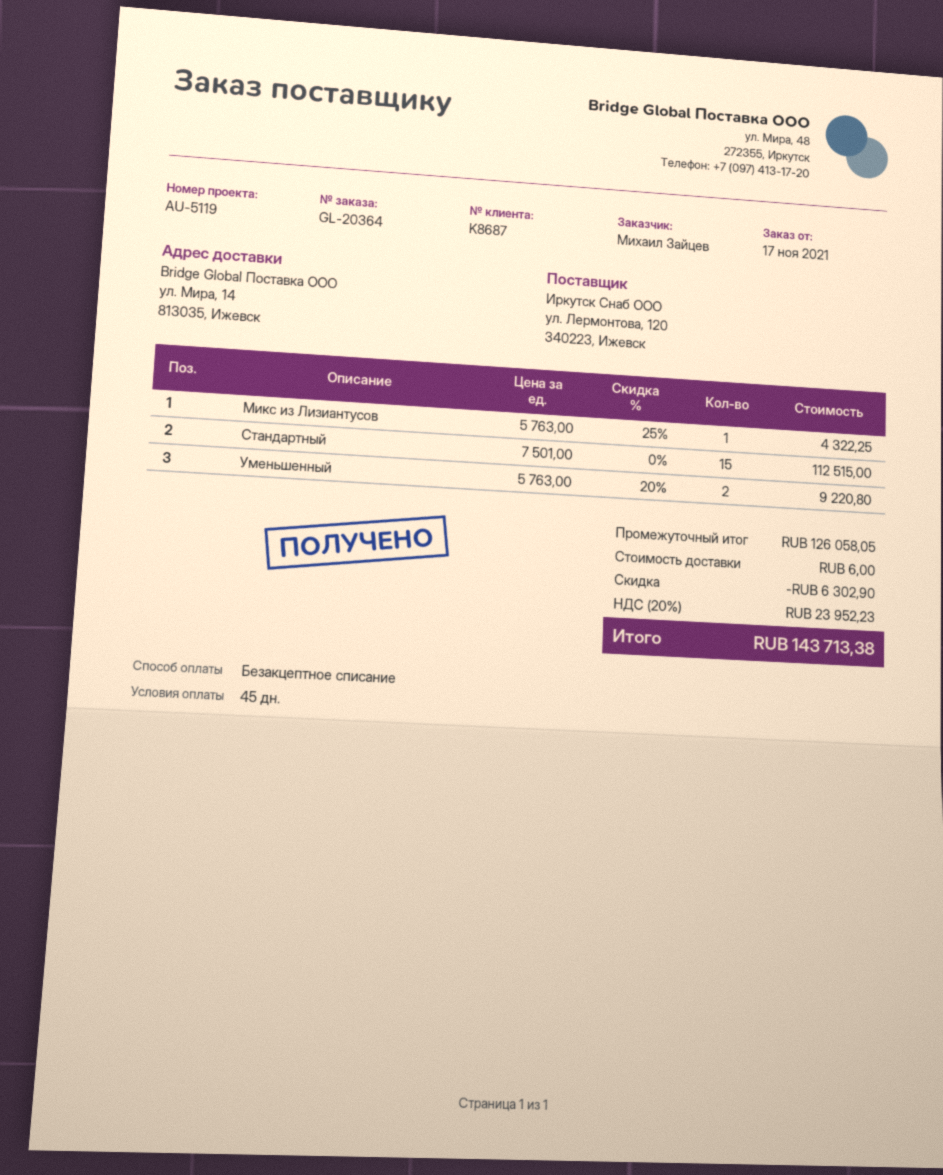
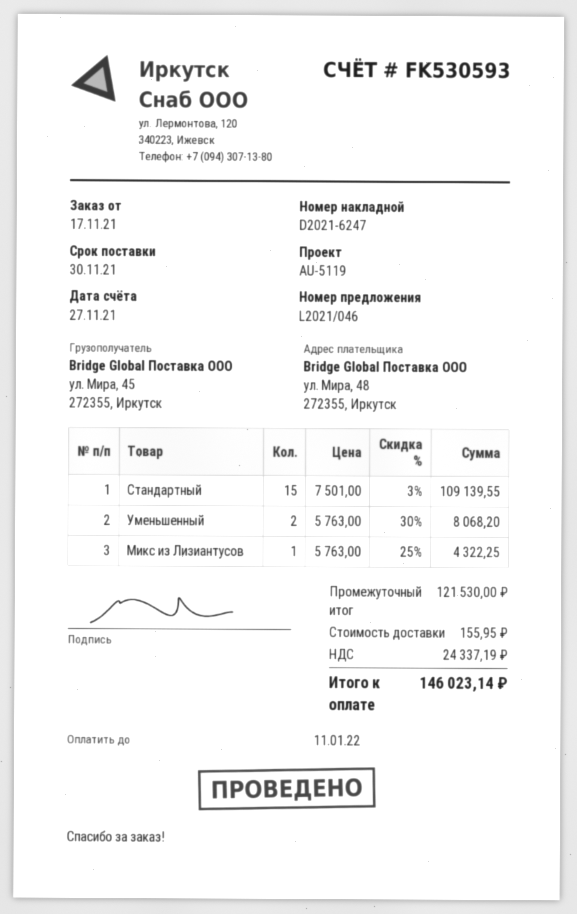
ship to: ул. Мира, 14, 813035, Ижевск -> ул. Мира, 45, 272355, Иркутск
Стандартный: 15 x 7501.00 = 112515.00 -> 15 x 7501.00 - 3% = 109139.55
Уменьшенный: 2 x 5763.00 - 20% = 9220.80 -> 2 x 5763.00 - 30% = 8068.20
subtotal: 126058.05 -> 121530.00
discount: 6302.90 -> none
shipping: 6.00 -> 155.95
tax: 23952.23 -> 24337.19
total: 143713.38 -> 146023.14

